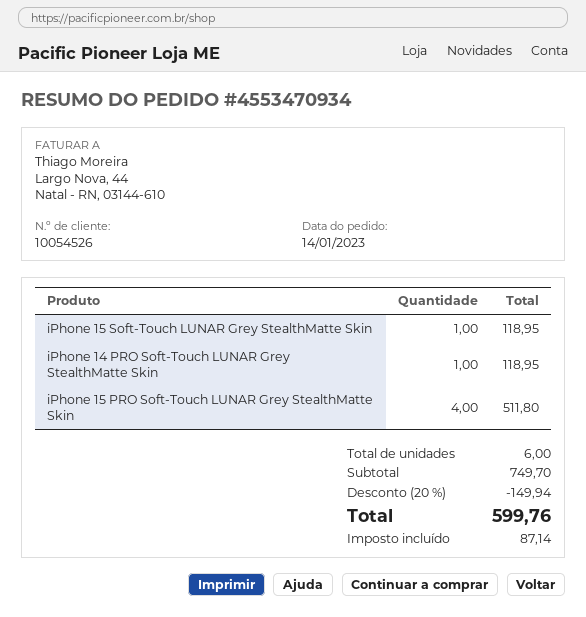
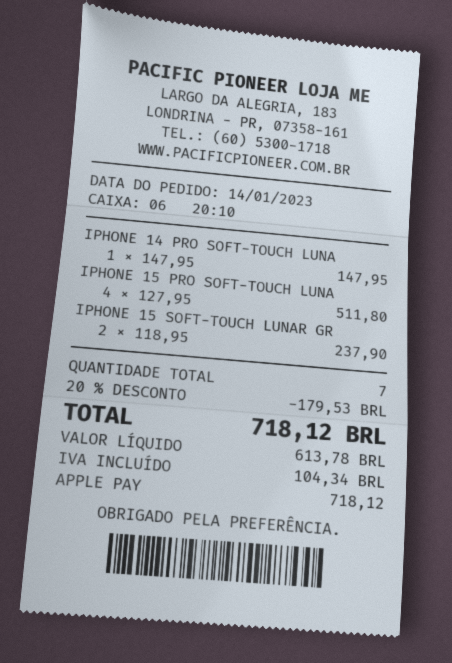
iPhone 15 Soft-Touch LUNAR Grey StealthMatte Skin: 1 for 118.95 -> 2 for 237.90
iPhone 14 PRO Soft-Touch LUNAR Grey StealthMatte Skin: 1 for 118.95 -> 1 for 147.95
total quantity: 6 -> 7
discount: 20% = 149.94 -> 20% = 179.53
tax: 87.14 -> 104.34
total: 599.76 -> 718.12

